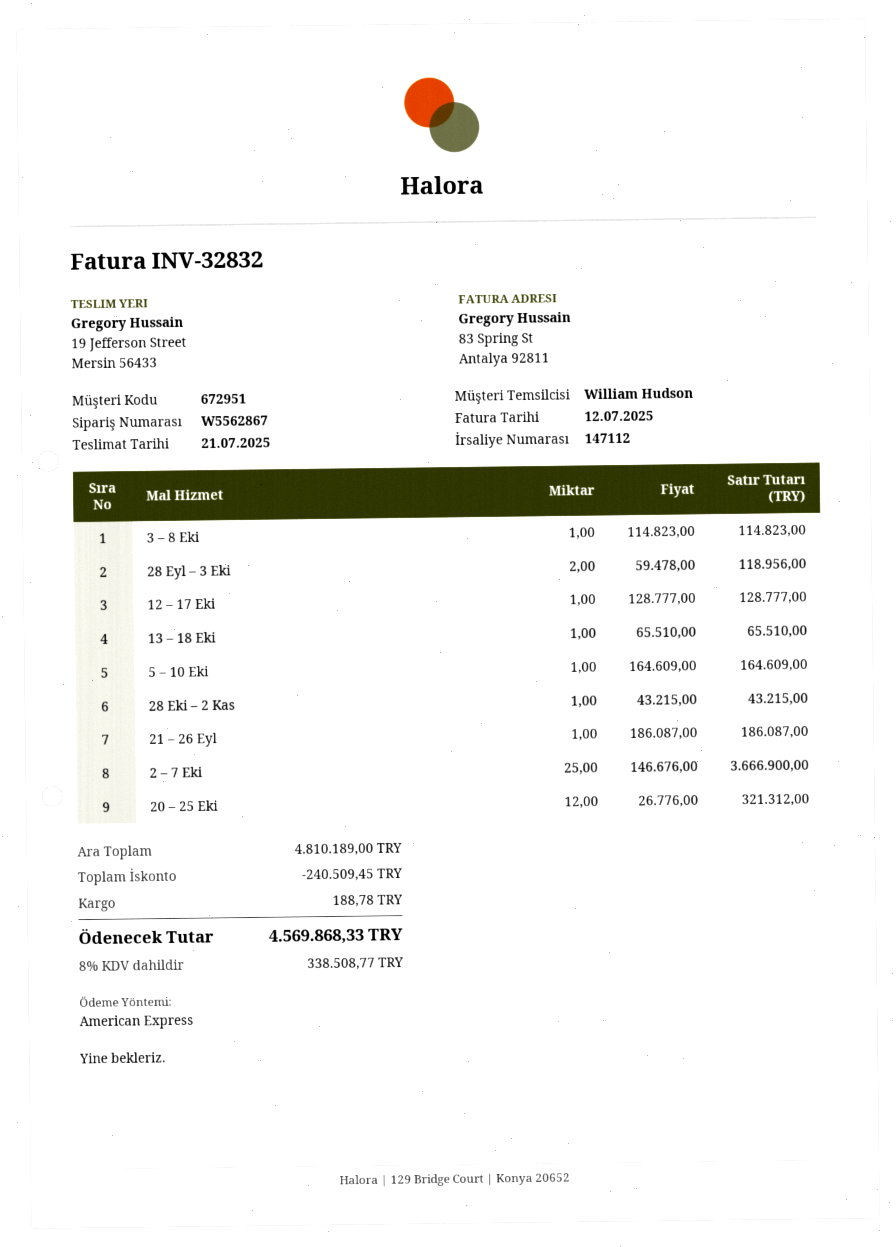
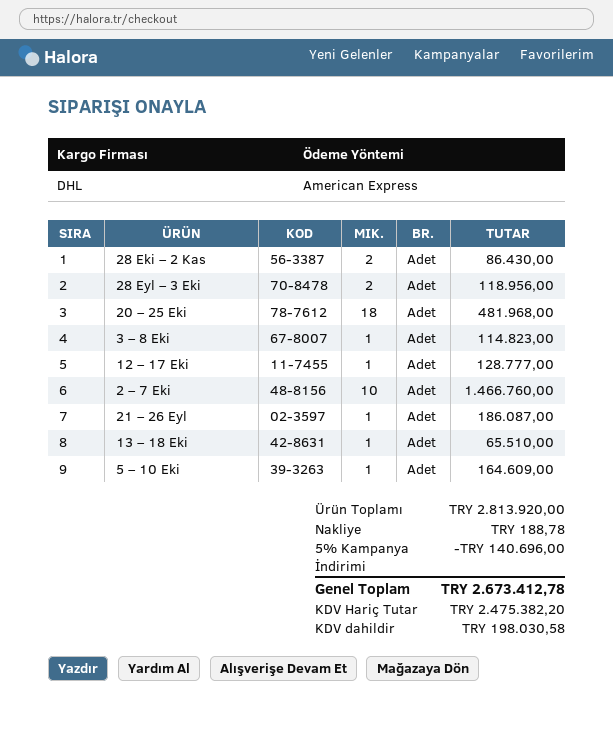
28 Eki – 2 Kas: 1 for 43215.00 -> 2 for 86430.00
2 – 7 Eki: 25 for 3666900.00 -> 10 for 1466760.00
20 – 25 Eki: 12 for 321312.00 -> 18 for 481968.00
subtotal: 4810189.00 -> 2813920.00
discount: 240509.45 -> 140696.00
tax: 338508.77 -> 198030.58
total: 4569868.33 -> 2673412.78

